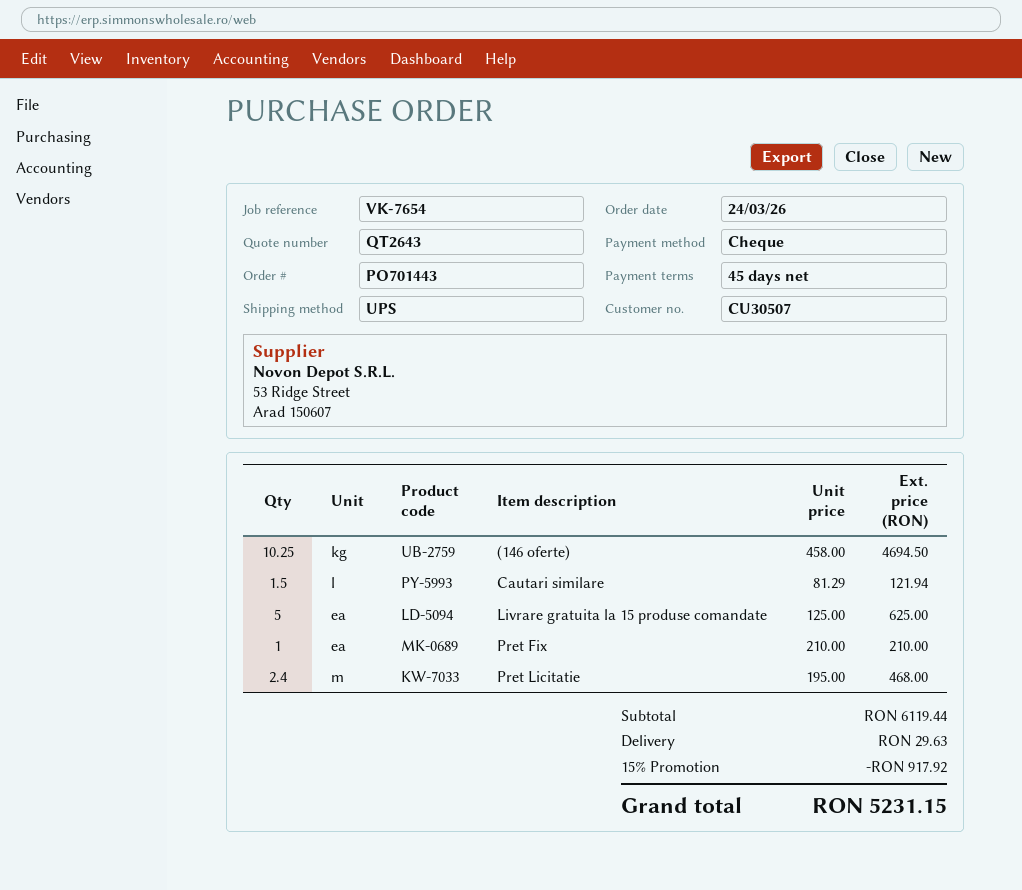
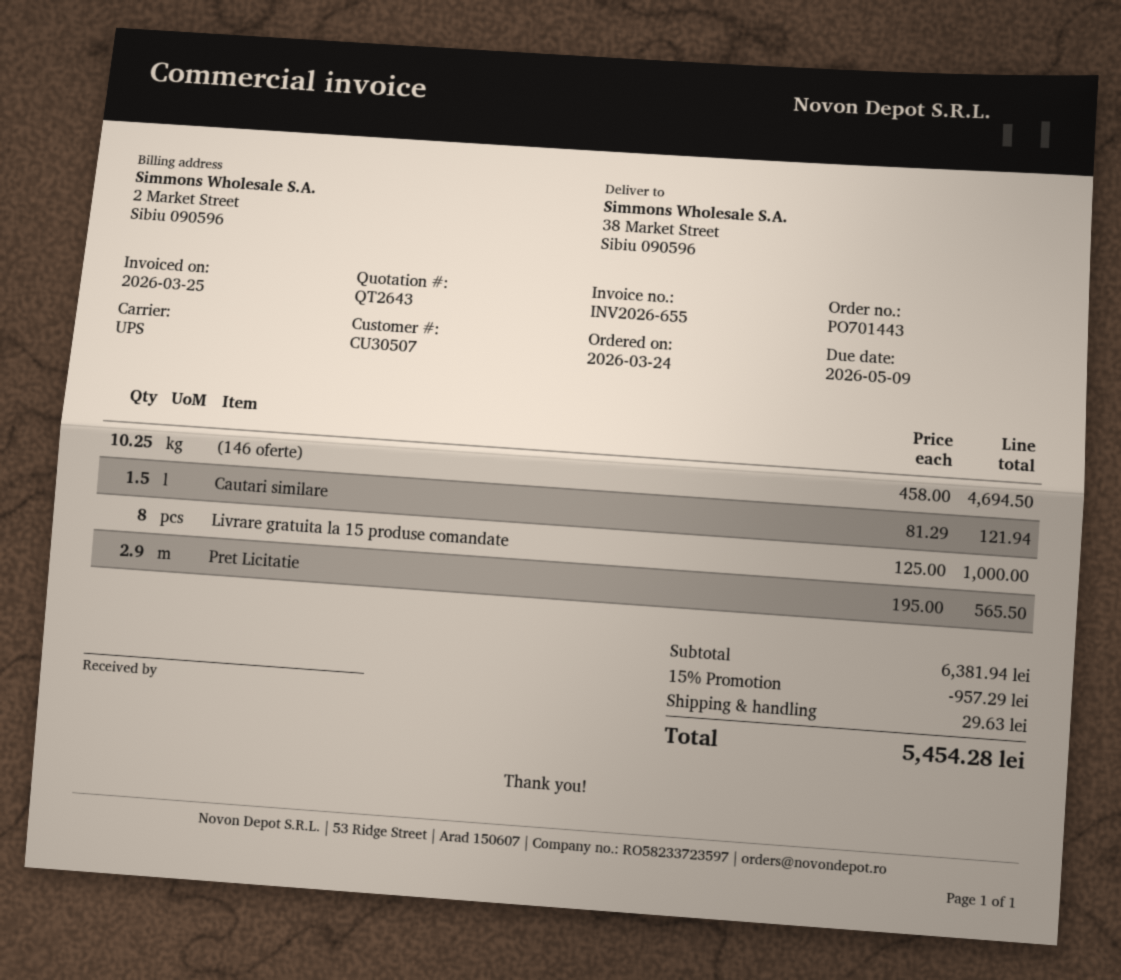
Livrare gratuita la 15 produse comandate: 5 x 125.00 = 625.00 -> 8 x 125.00 = 1000.00
Pret Fix: 1 x 210.00 = 210.00 -> none
Pret Licitatie: 2.4 x 195.00 = 468.00 -> 2.9 x 195.00 = 565.50
subtotal: 6119.44 -> 6381.94
discount: 15% = 917.92 -> 15% = 957.29
total: 5231.15 -> 5454.28

